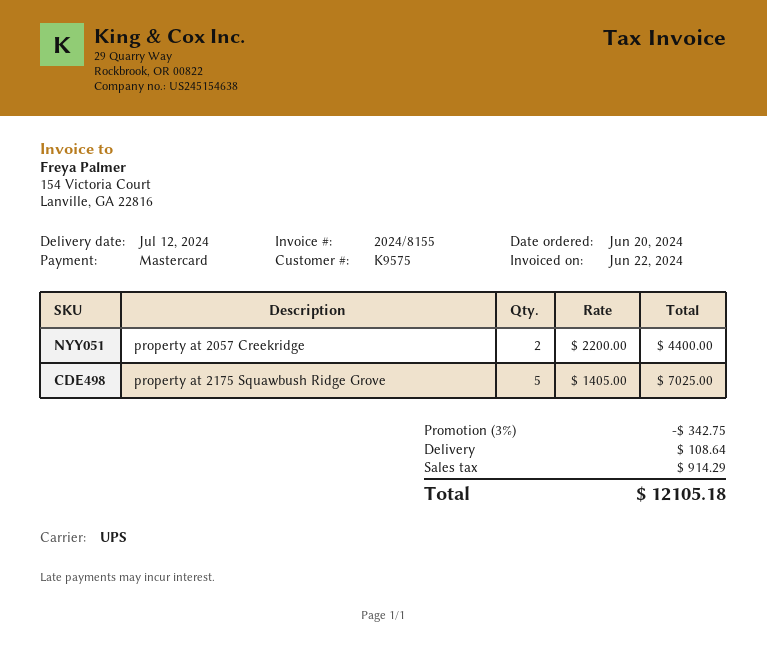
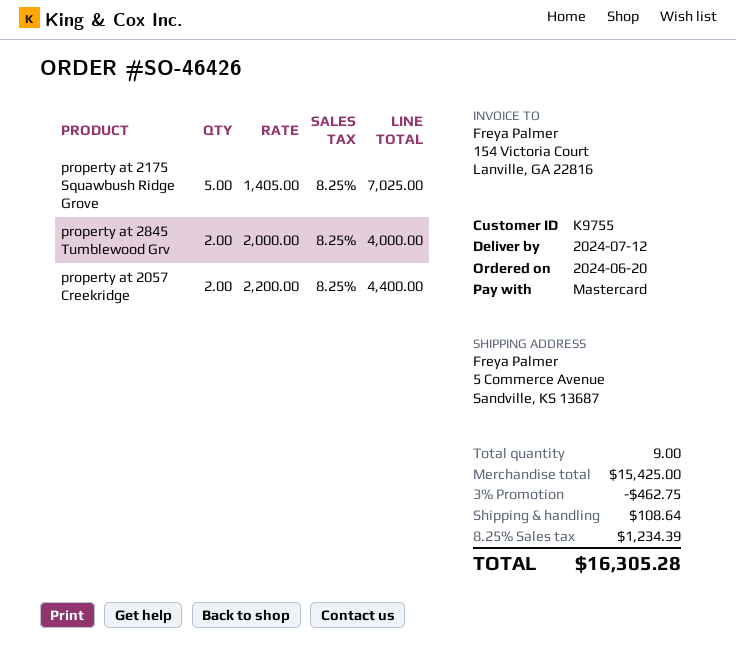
customer number: K9575 -> K9755
property at 2845 Tumblewood Grv: none -> 2 x 2000.00 = 4000.00
discount: 3% = 342.75 -> 3% = 462.75
tax: 914.29 -> 1234.39
total: 12105.18 -> 16305.28

